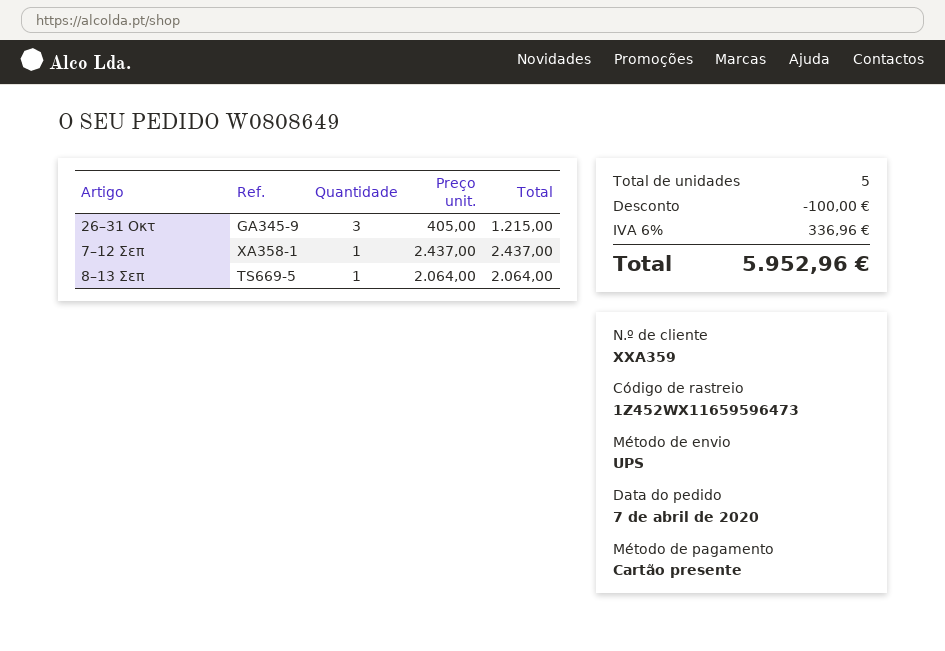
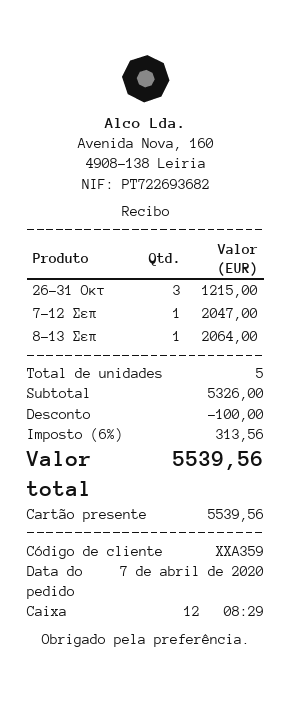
7–12 Σεπ: 1 for 2437.00 -> 1 for 2047.00
tax: 6% = 336.96 -> 6% = 313.56
total: 5952.96 -> 5539.56

